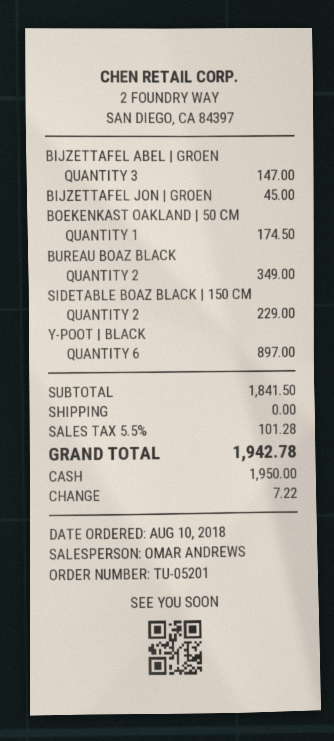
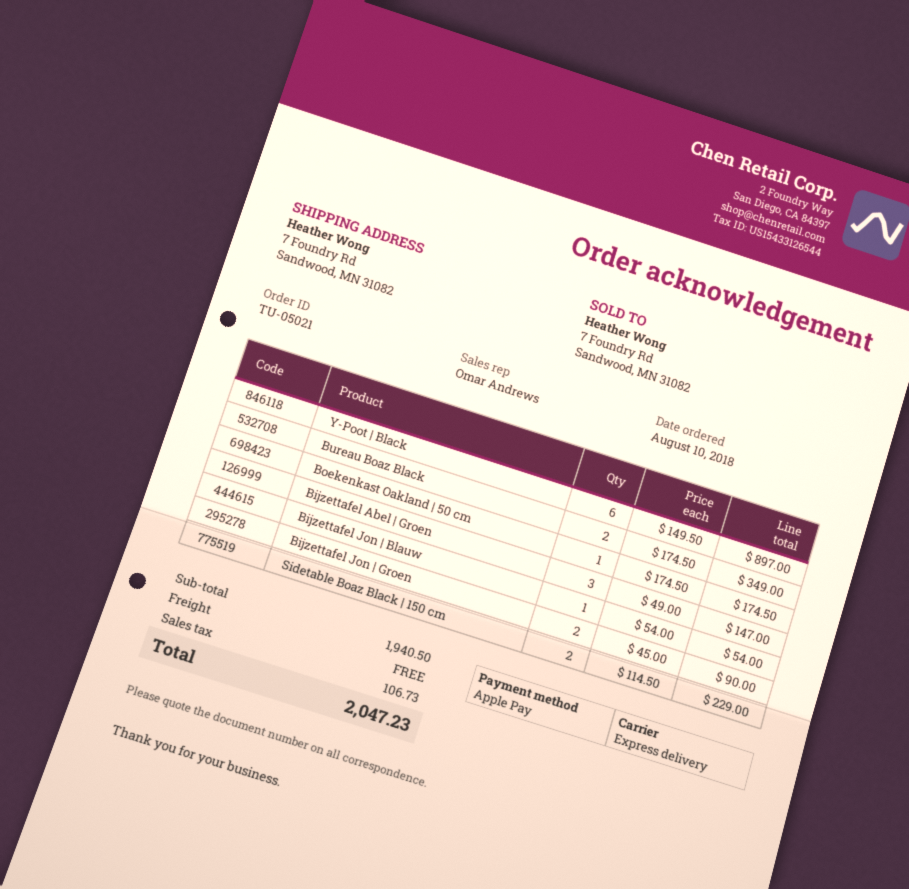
order number: TU-05201 -> TU-05021
payment method: cash -> Apple Pay
BIJZETTAFEL JON | GROEN: 1 for 45.00 -> 2 for 90.00
Bijzettafel Jon | Blauw: none -> 1 for 54.00
subtotal: 1841.50 -> 1940.50
tax: 101.28 -> 106.73
total: 1942.78 -> 2047.23

